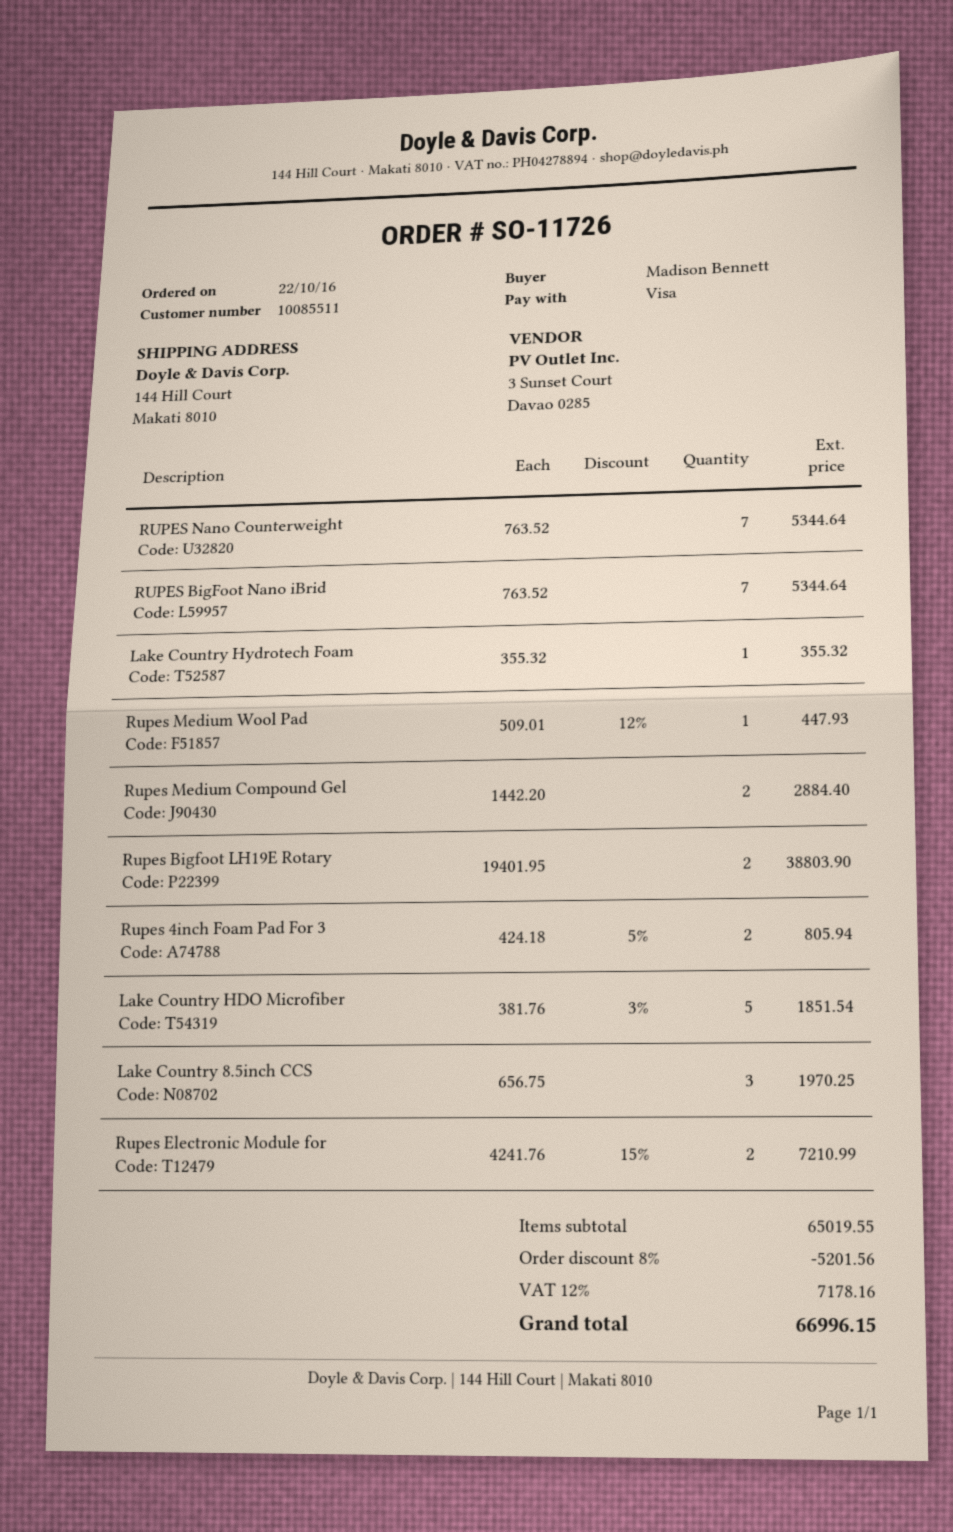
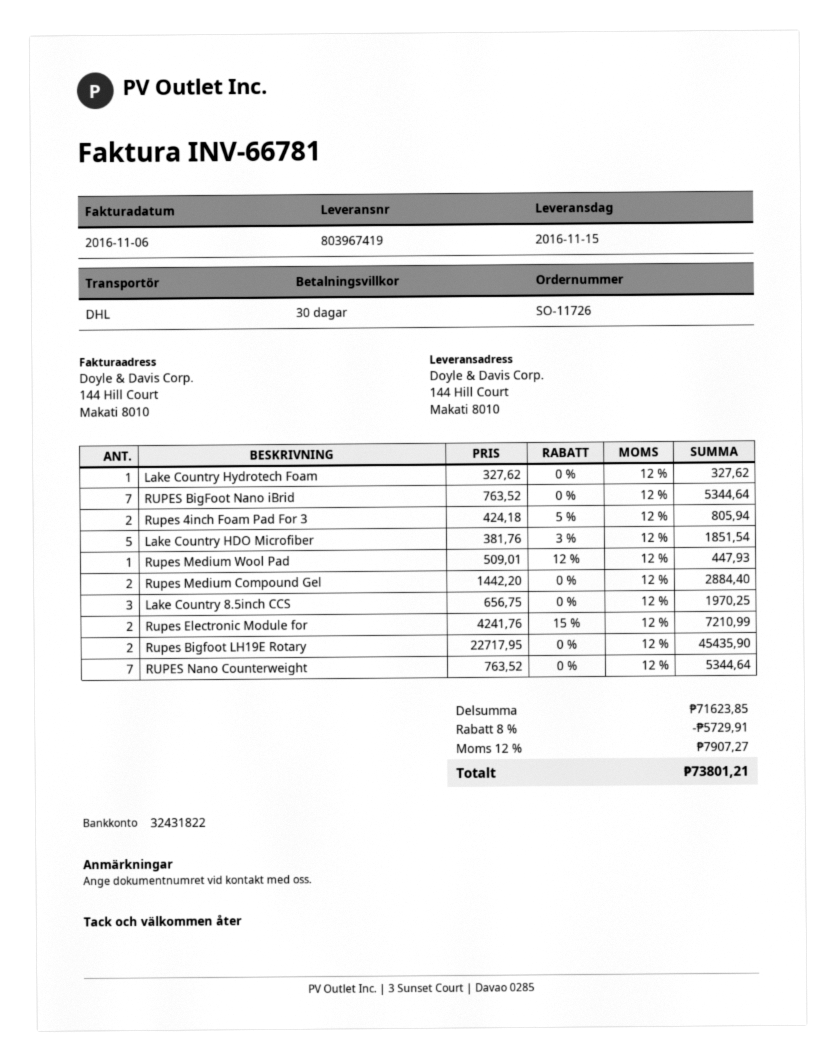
Lake Country Hydrotech Foam: 1 x 355.32 = 355.32 -> 1 x 327.62 = 327.62
Rupes Bigfoot LH19E Rotary: 2 x 19401.95 = 38803.90 -> 2 x 22717.95 = 45435.90
subtotal: 65019.55 -> 71623.85
discount: 8% = 5201.56 -> 8% = 5729.91
tax: 12% = 7178.16 -> 12% = 7907.27
total: 66996.15 -> 73801.21

